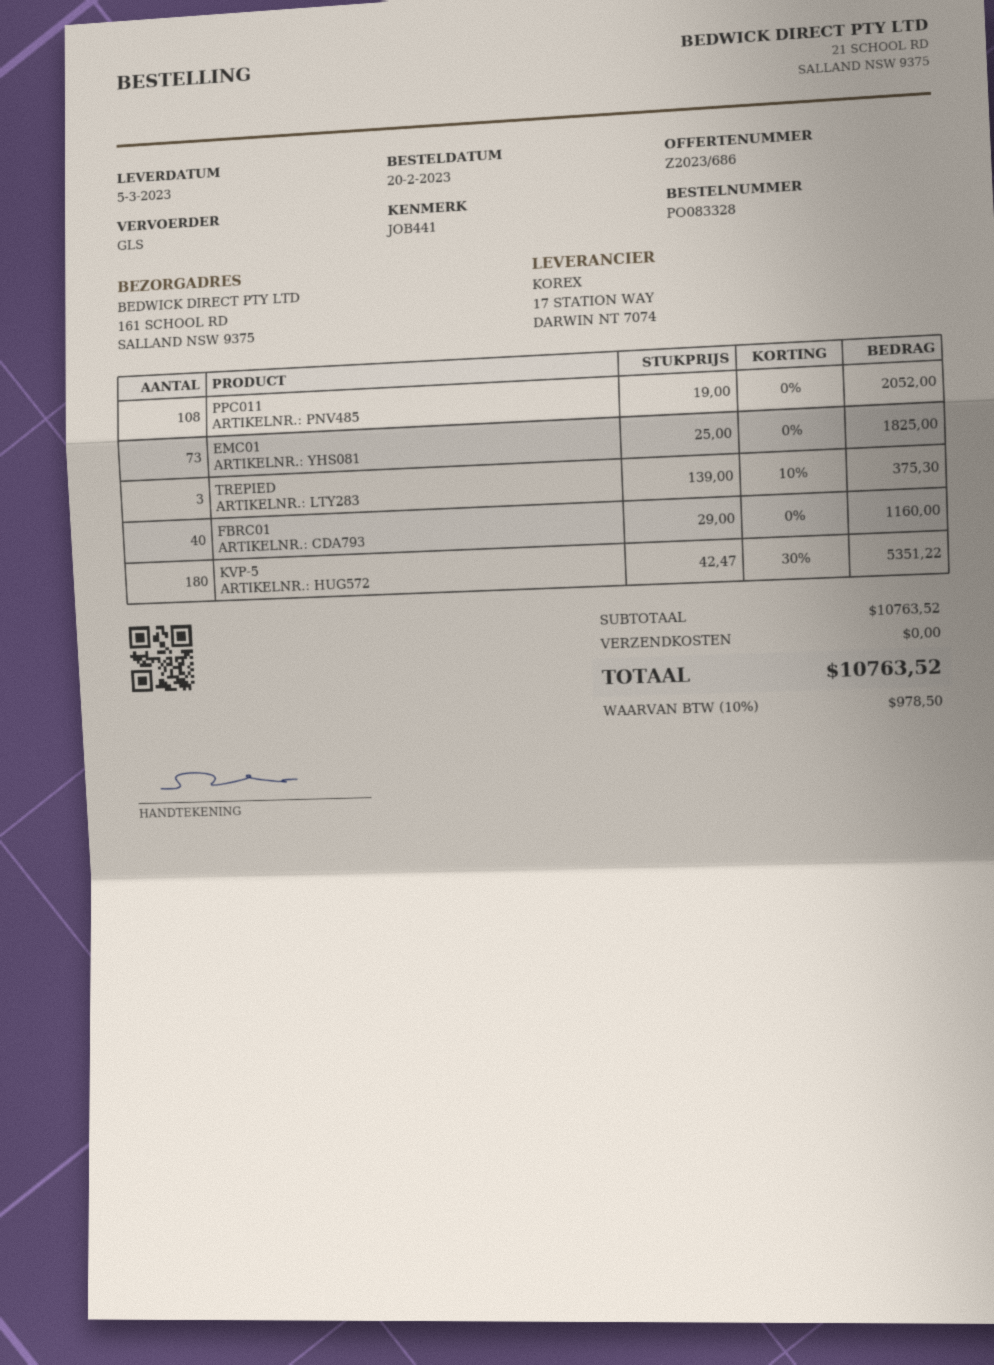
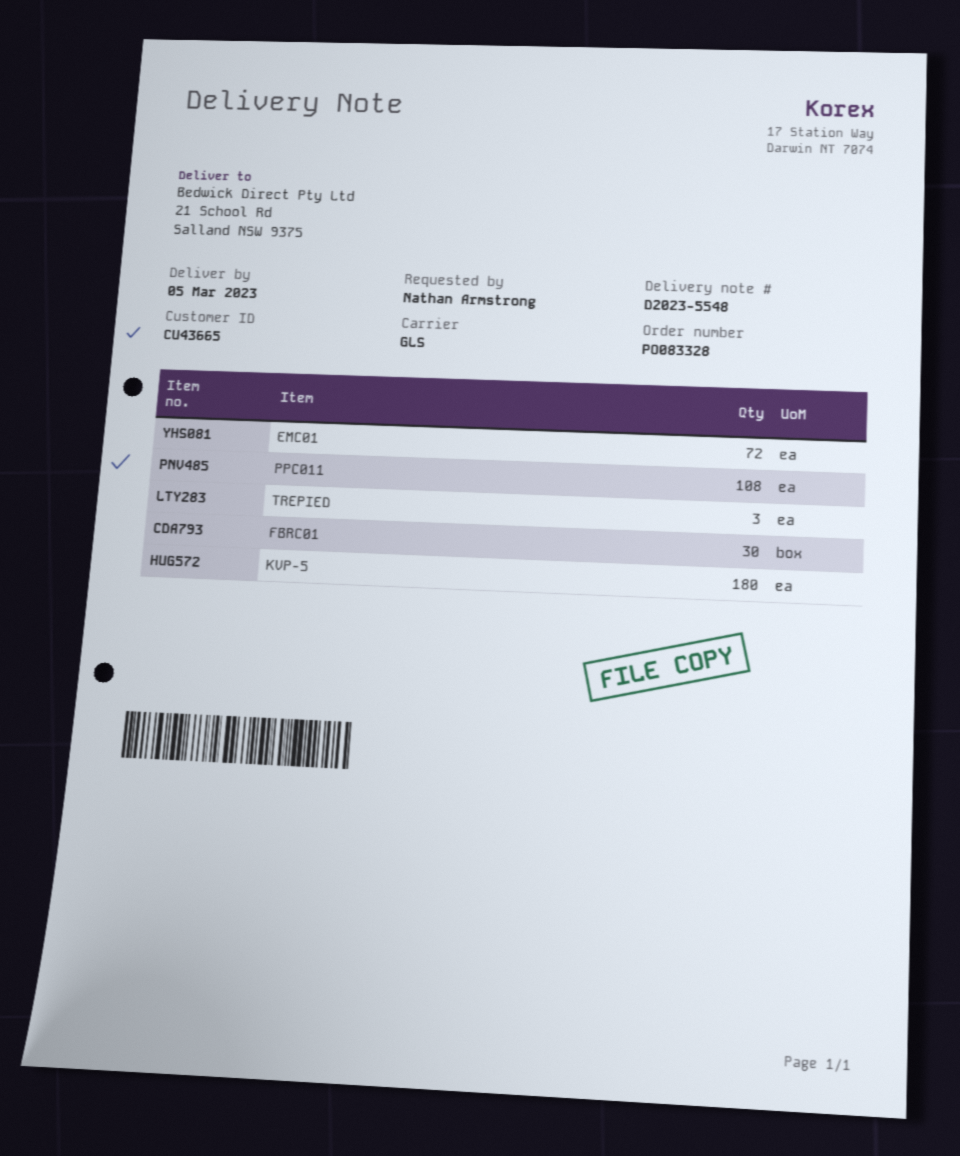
ship to: 161 SCHOOL RD, SALLAND NSW 9375 -> 21 School Rd, Salland NSW 9375
EMC01: 73 -> 72
FBRC01: 40 -> 30

